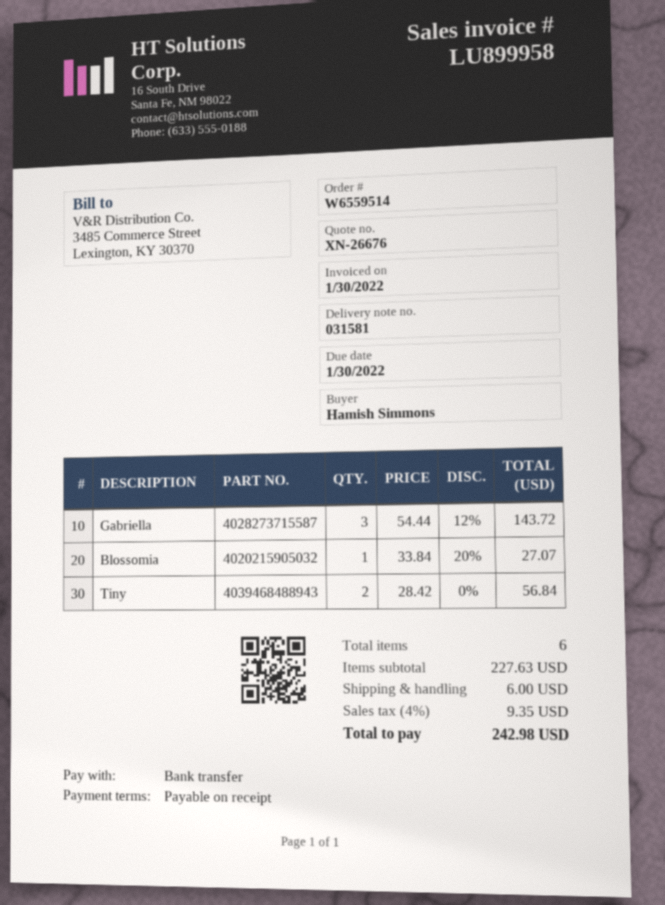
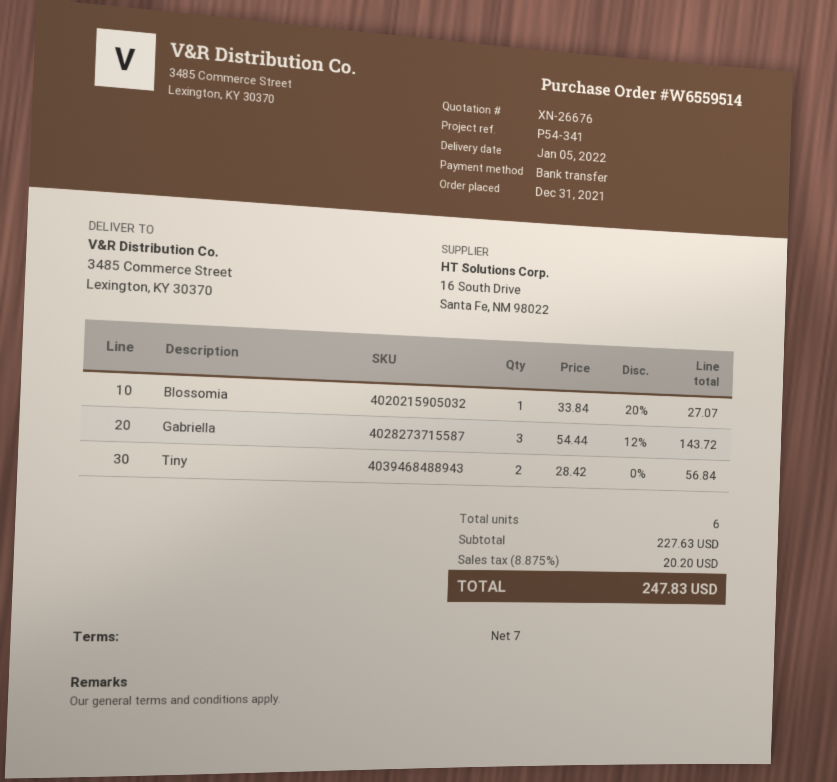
payment terms: on receipt -> 7 days
shipping: 6.00 -> none
tax: 4% = 9.35 -> 8.875% = 20.20
total: 242.98 -> 247.83

